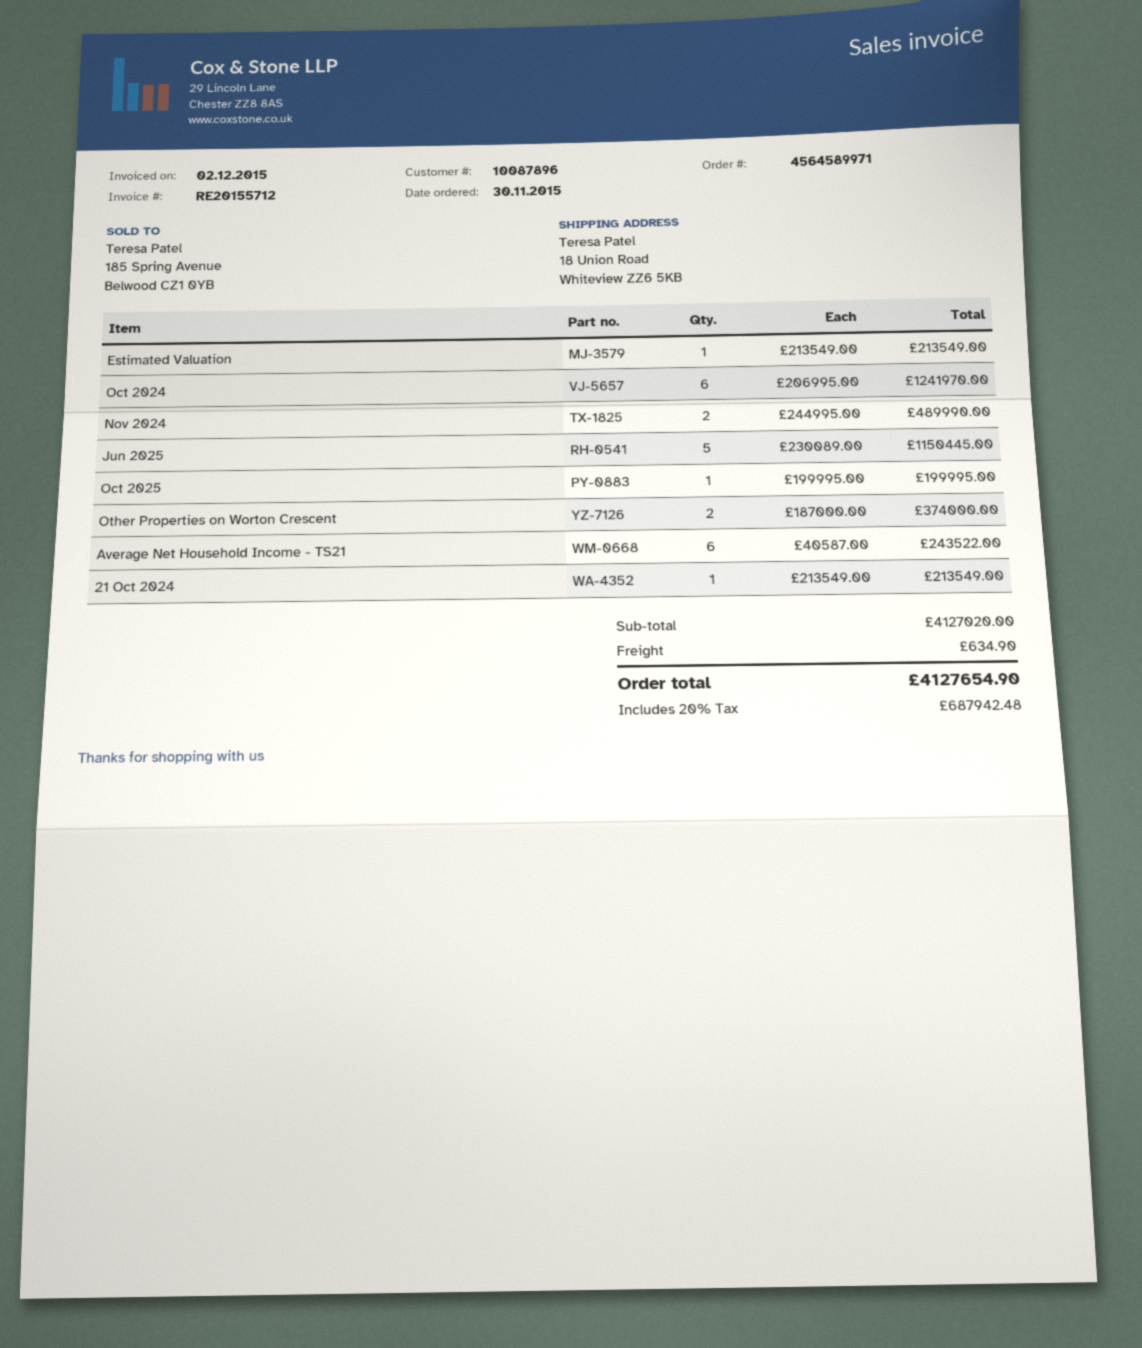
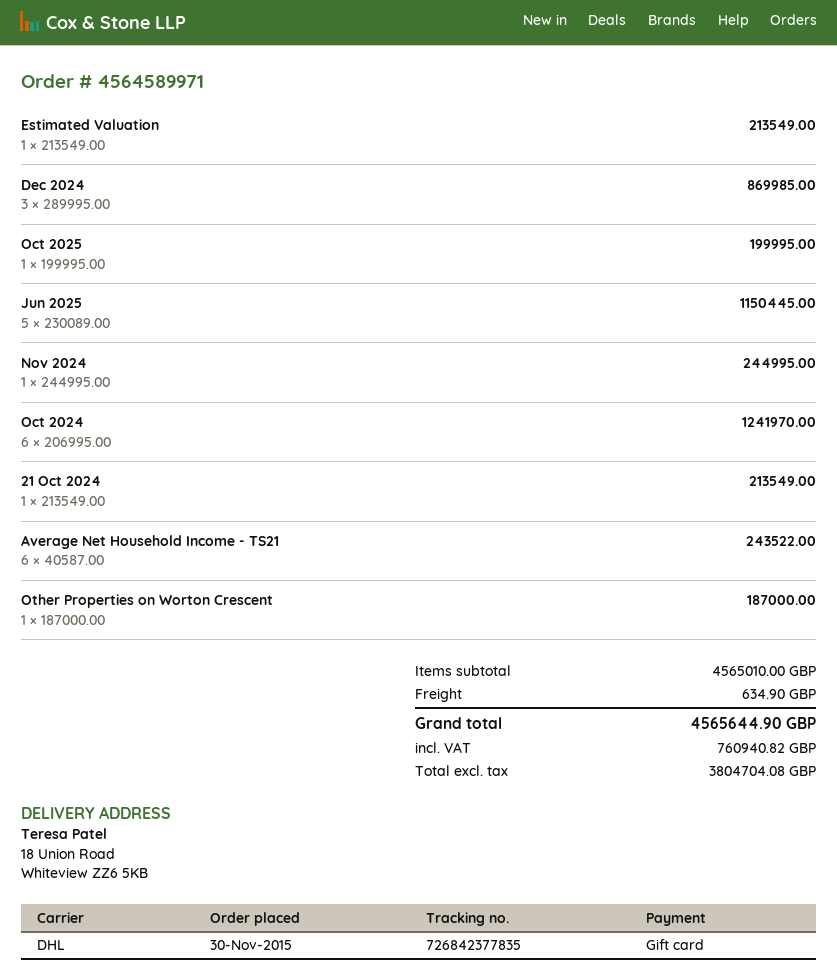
Nov 2024: 2 x 244995.00 = 489990.00 -> 1 x 244995.00 = 244995.00
Other Properties on Worton Crescent: 2 x 187000.00 = 374000.00 -> 1 x 187000.00 = 187000.00
Dec 2024: none -> 3 x 289995.00 = 869985.00
subtotal: 4127020.00 -> 4565010.00
tax: 687942.48 -> 760940.82
total: 4127654.90 -> 4565644.90

